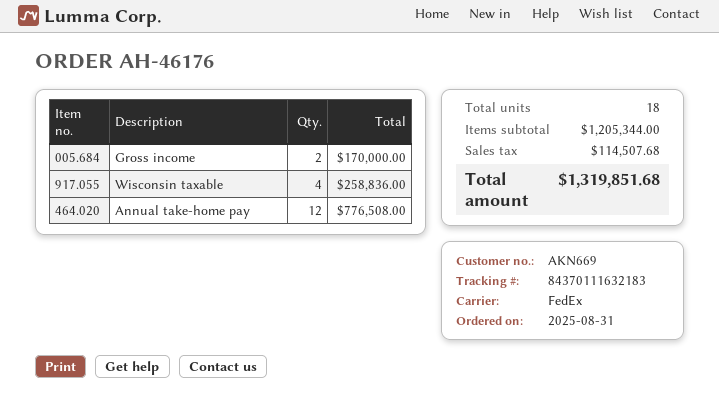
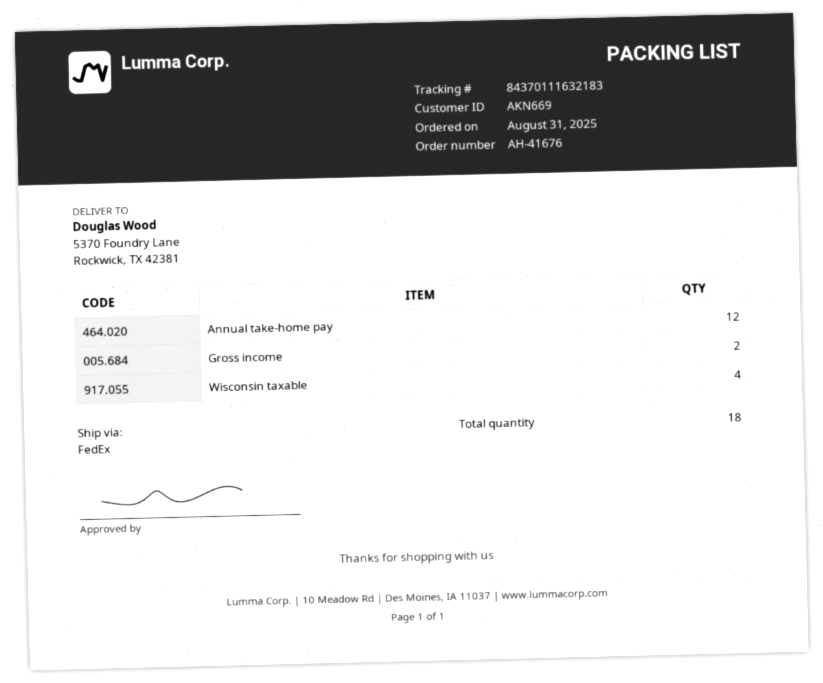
order number: AH-46176 -> AH-41676

